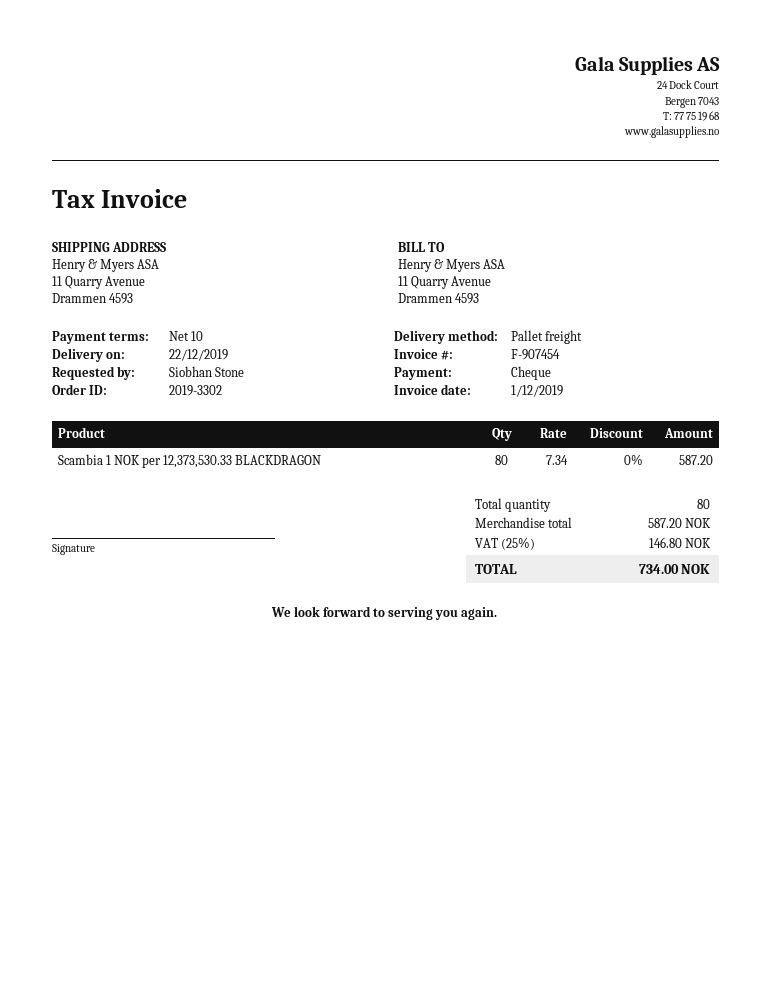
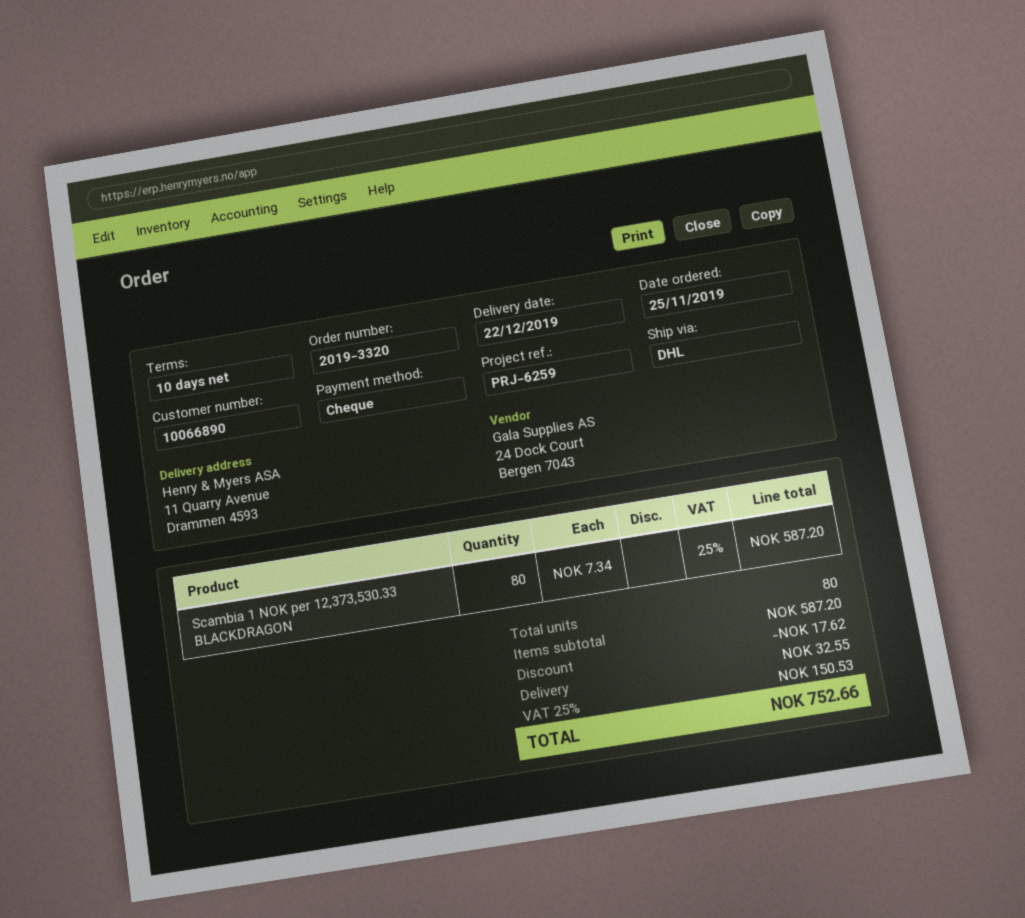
order number: 2019-3302 -> 2019-3320
shipping method: pallet freight -> DHL
discount: none -> 17.62
shipping: none -> 32.55
tax: 25% = 146.80 -> 25% = 150.53
total: 734.00 -> 752.66

